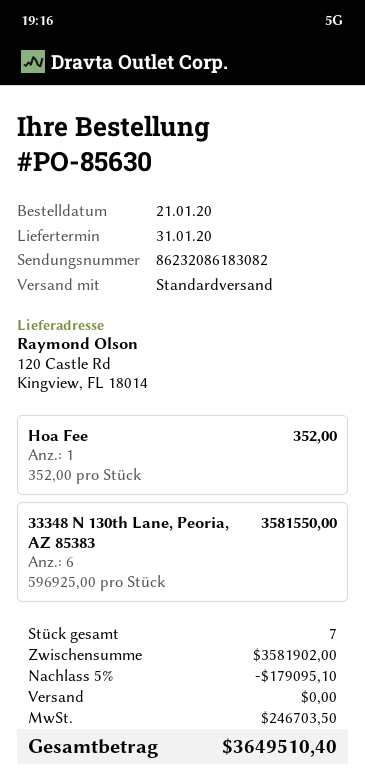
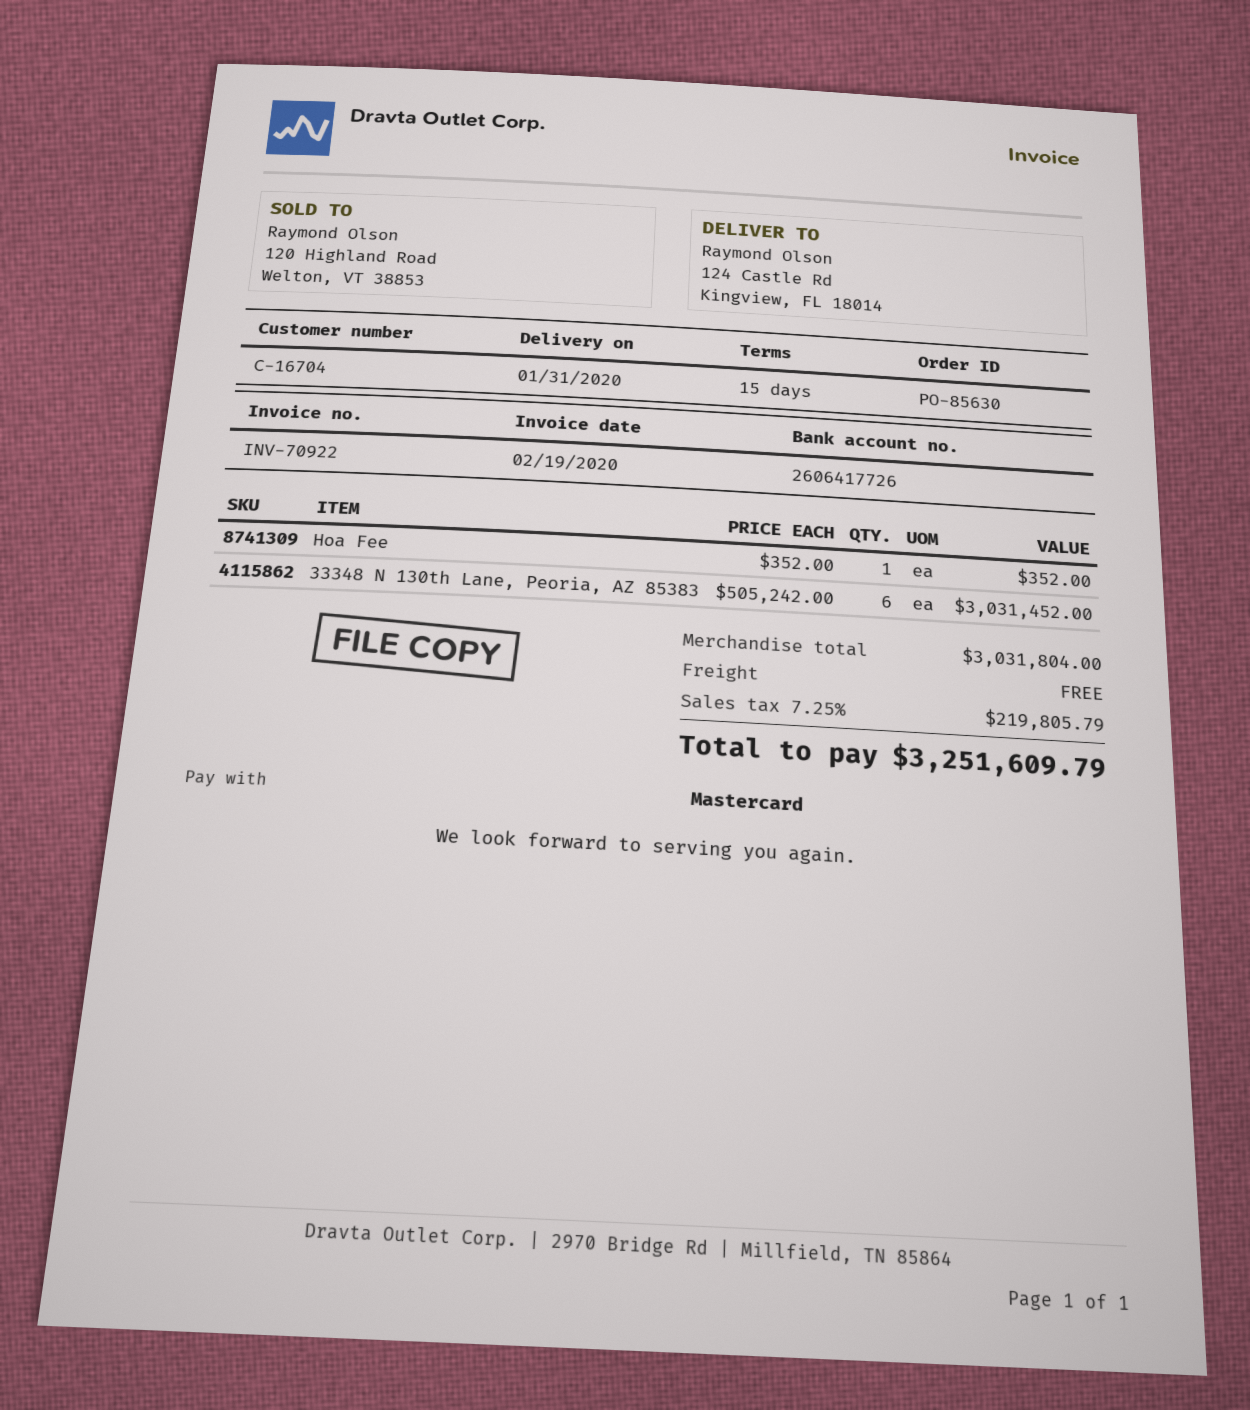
ship to: 120 Castle Rd, Kingview, FL 18014 -> 124 Castle Rd, Kingview, FL 18014
33348 N 130th Lane, Peoria, AZ 85383: 6 x 596925.00 = 3581550.00 -> 6 x 505242.00 = 3031452.00
subtotal: 3581902.00 -> 3031804.00
discount: 5% = 179095.10 -> none
tax: 246703.50 -> 219805.79
total: 3649510.40 -> 3251609.79

